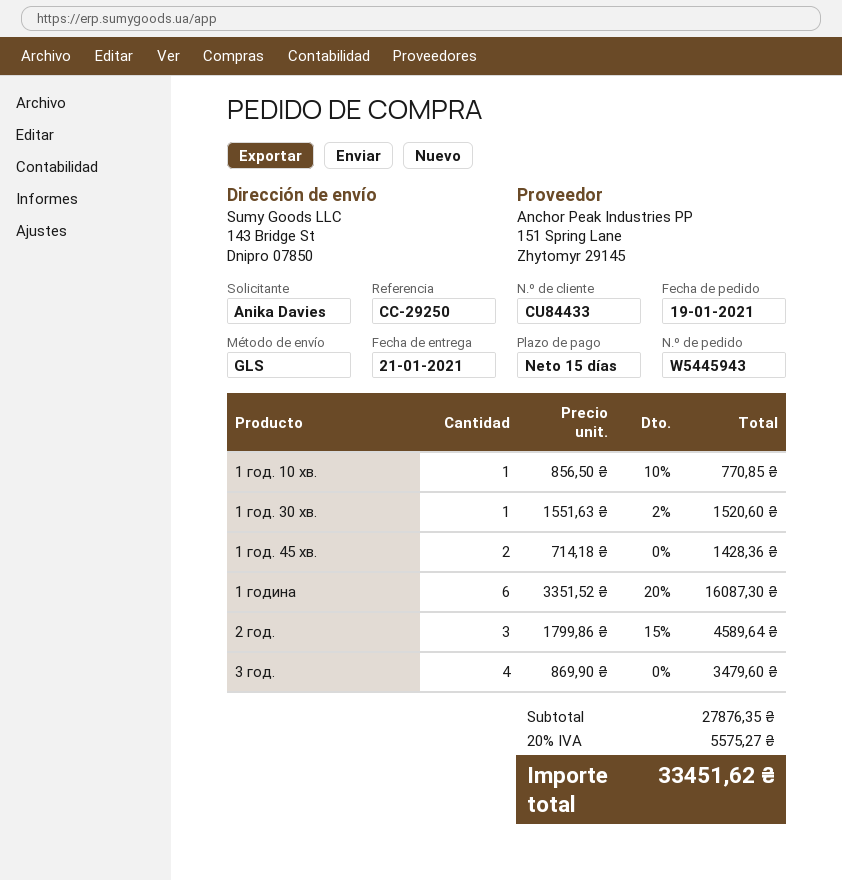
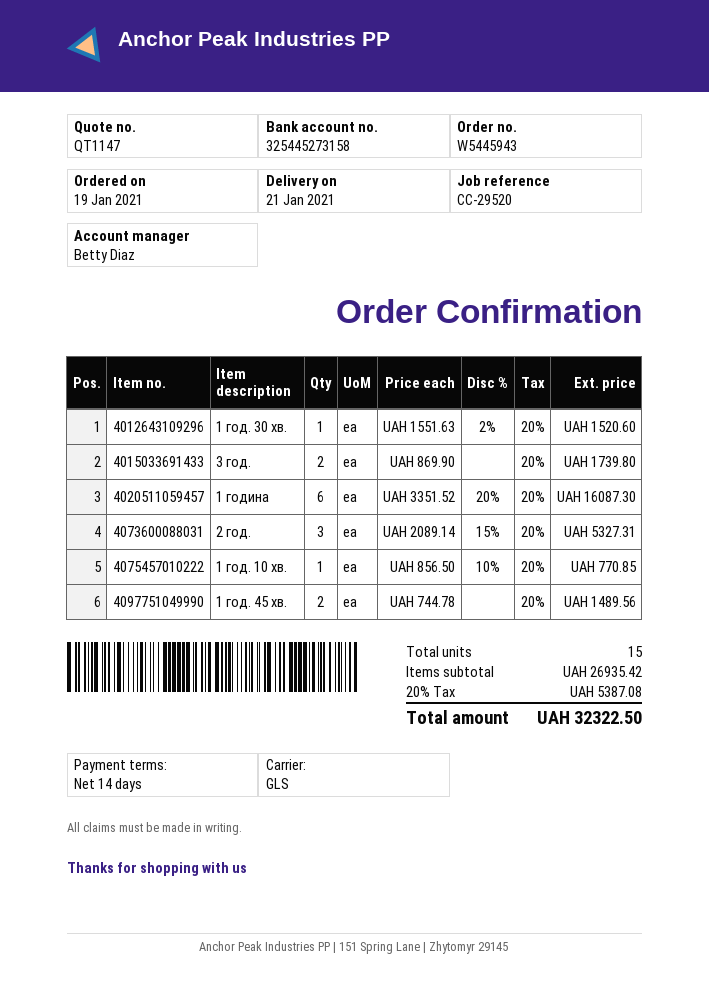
payment terms: 15 days -> 14 days
reference: CC-29250 -> CC-29520
1 год. 45 хв.: 2 x 714.18 = 1428.36 -> 2 x 744.78 = 1489.56
2 год.: 3 x 1799.86 - 15% = 4589.64 -> 3 x 2089.14 - 15% = 5327.31
3 год.: 4 x 869.90 = 3479.60 -> 2 x 869.90 = 1739.80
subtotal: 27876.35 -> 26935.42
tax: 20% = 5575.27 -> 20% = 5387.08
total: 33451.62 -> 32322.50

